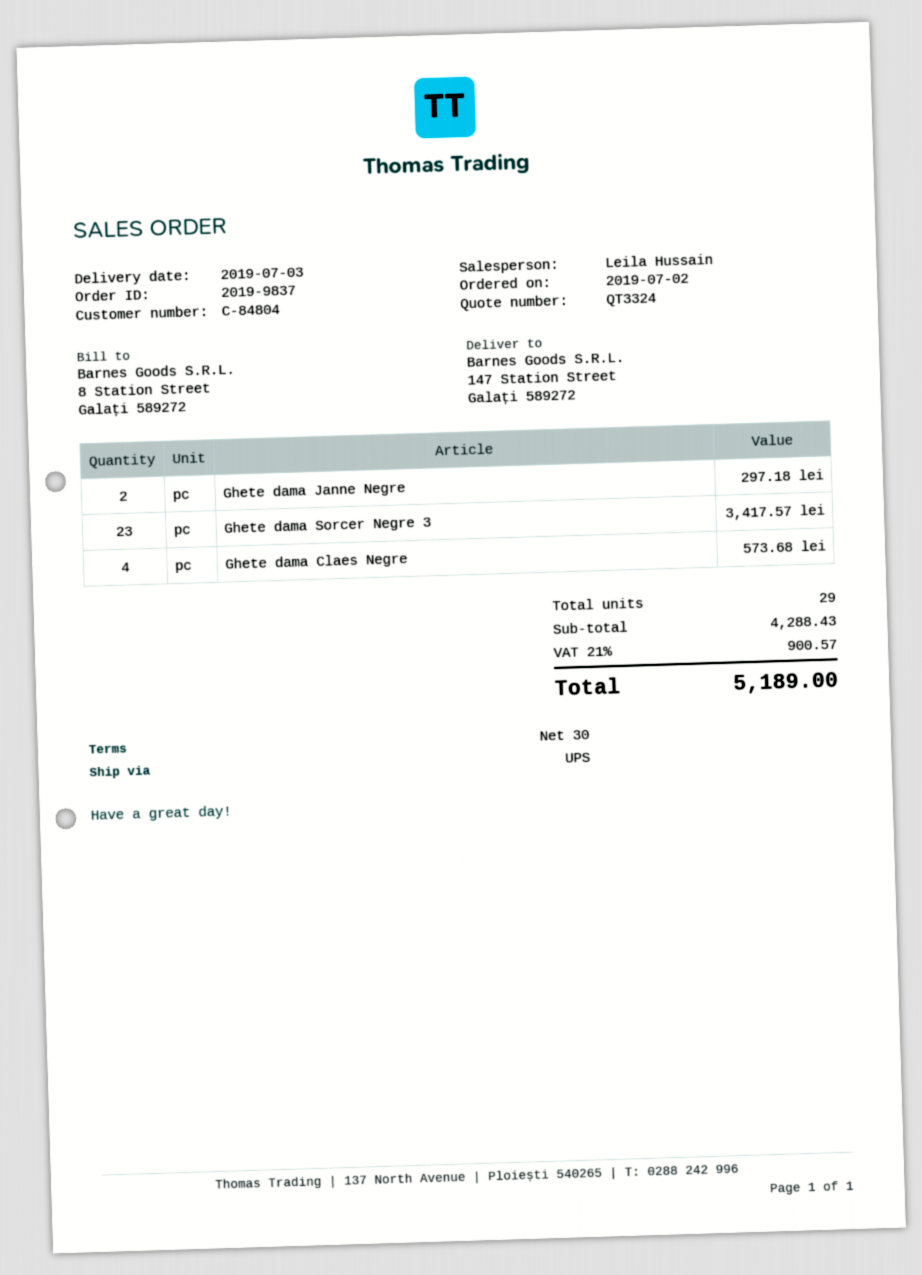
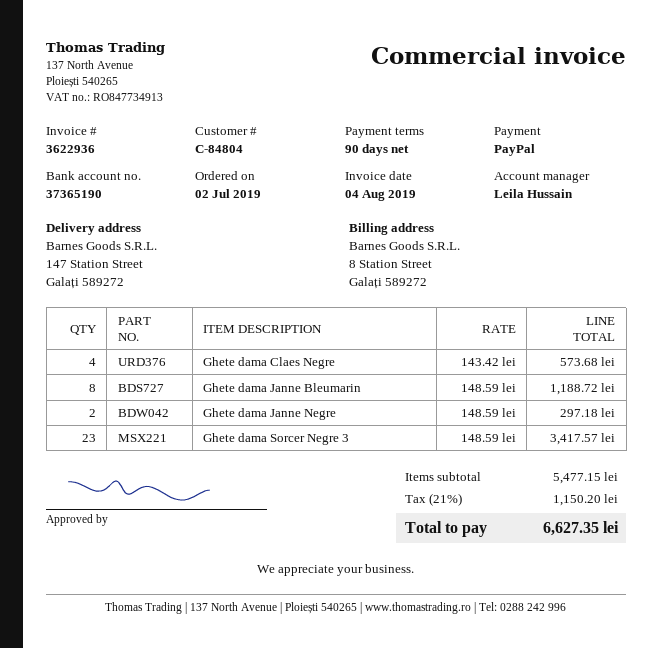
payment terms: 30 days -> 90 days
Ghete dama Janne Bleumarin: none -> 8 for 1188.72
subtotal: 4288.43 -> 5477.15
tax: 21% = 900.57 -> 21% = 1150.20
total: 5189.00 -> 6627.35

